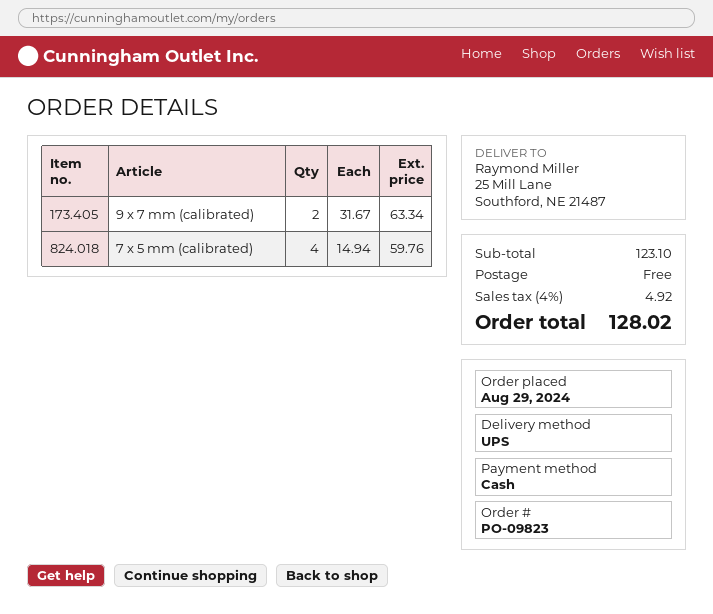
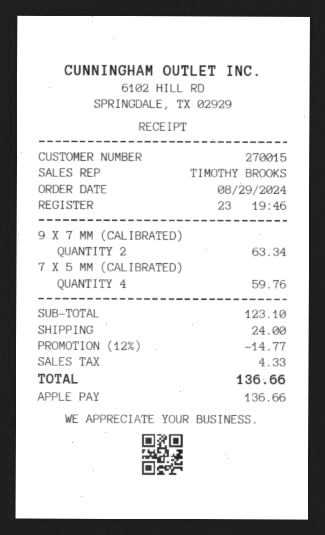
payment method: cash -> Apple Pay
discount: none -> 12% = 14.77
shipping: 0.00 -> 24.00
tax: 4.92 -> 4.33
total: 128.02 -> 136.66

